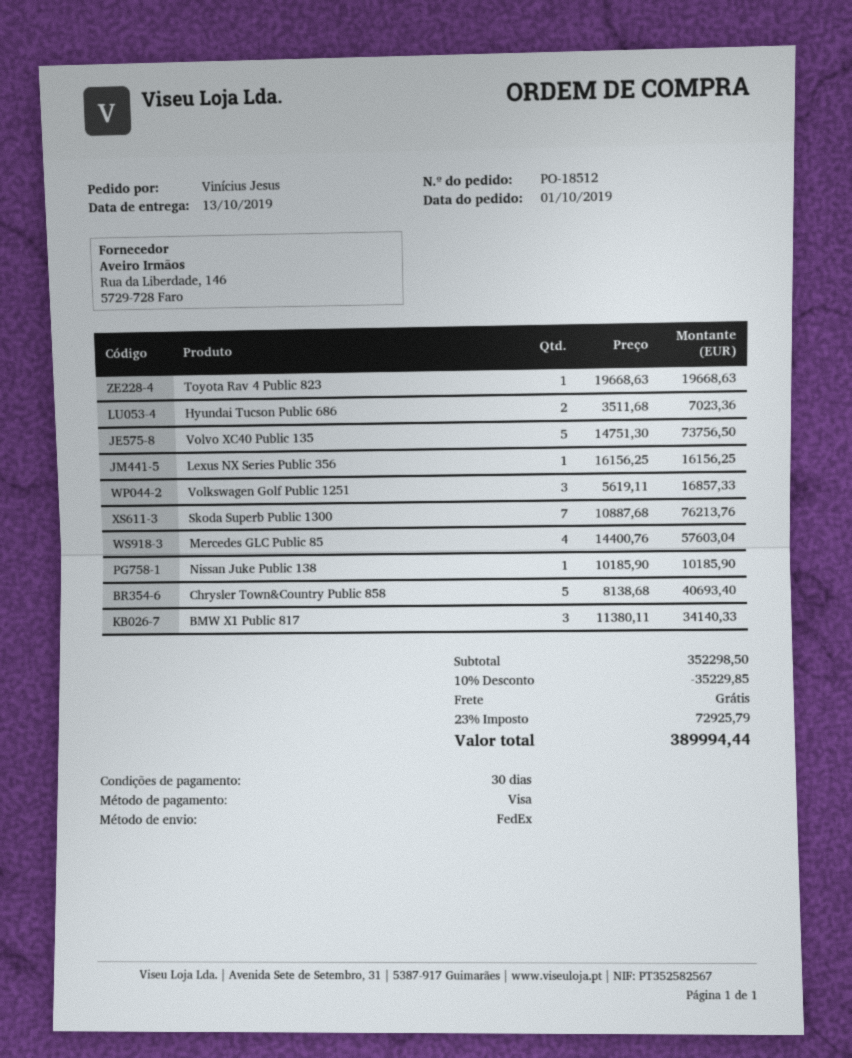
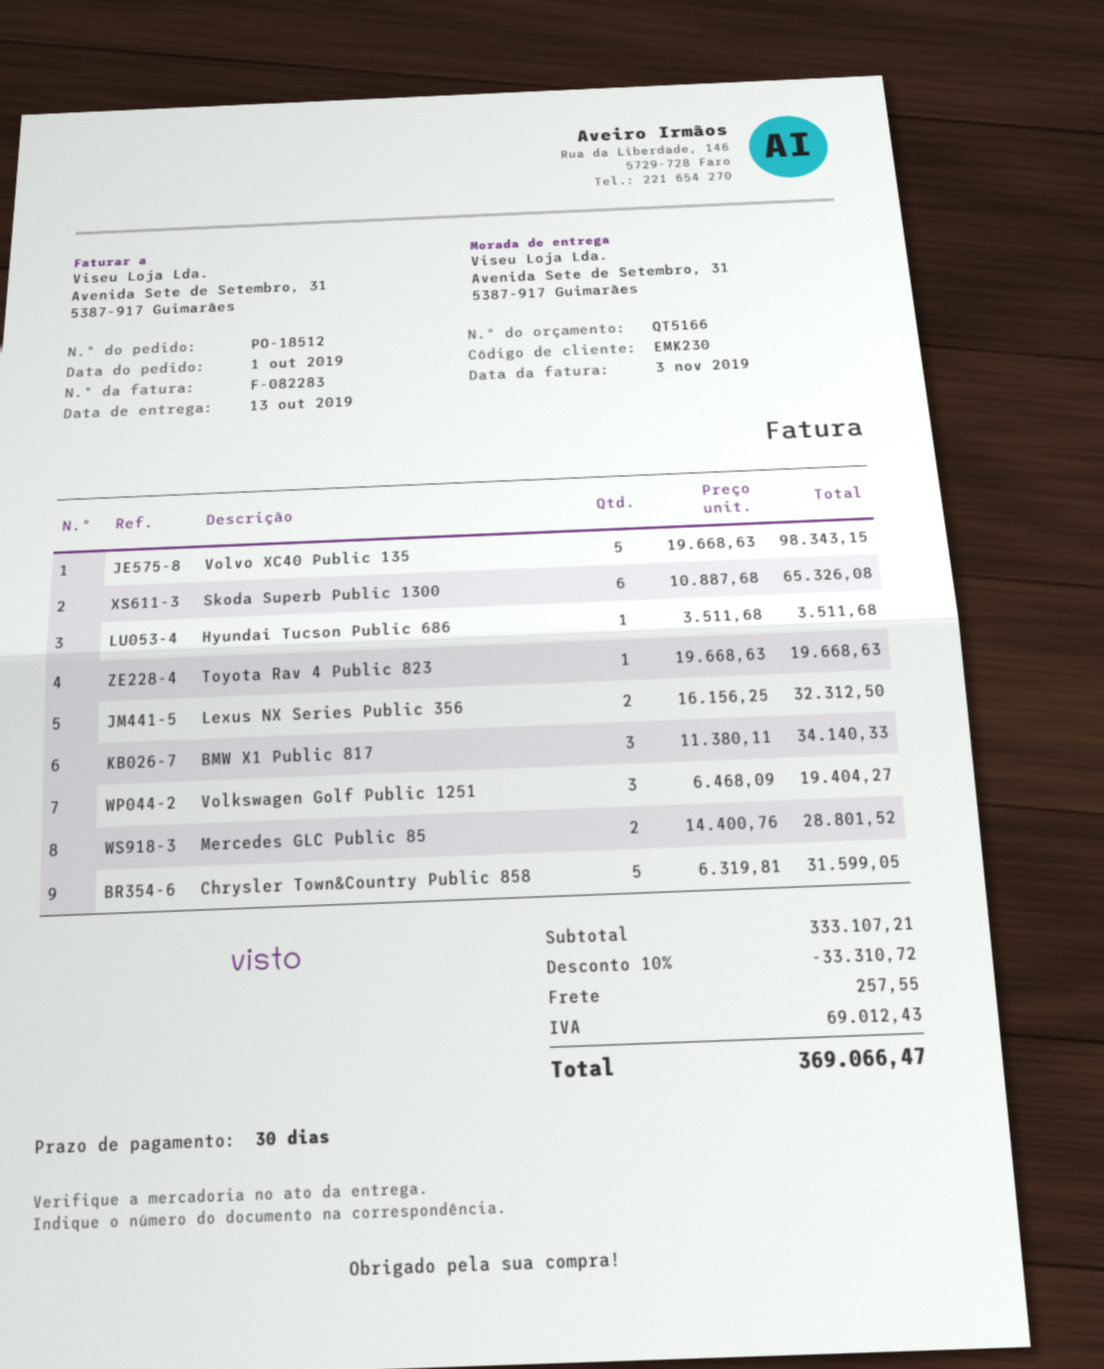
Hyundai Tucson Public 686: 2 x 3511.68 = 7023.36 -> 1 x 3511.68 = 3511.68
Volvo XC40 Public 135: 5 x 14751.30 = 73756.50 -> 5 x 19668.63 = 98343.15
Lexus NX Series Public 356: 1 x 16156.25 = 16156.25 -> 2 x 16156.25 = 32312.50
Volkswagen Golf Public 1251: 3 x 5619.11 = 16857.33 -> 3 x 6468.09 = 19404.27
Skoda Superb Public 1300: 7 x 10887.68 = 76213.76 -> 6 x 10887.68 = 65326.08
Mercedes GLC Public 85: 4 x 14400.76 = 57603.04 -> 2 x 14400.76 = 28801.52
Nissan Juke Public 138: 1 x 10185.90 = 10185.90 -> none
Chrysler Town&Country Public 858: 5 x 8138.68 = 40693.40 -> 5 x 6319.81 = 31599.05
subtotal: 352298.50 -> 333107.21
discount: 10% = 35229.85 -> 10% = 33310.72
shipping: 0.00 -> 257.55
tax: 72925.79 -> 69012.43
total: 389994.44 -> 369066.47

